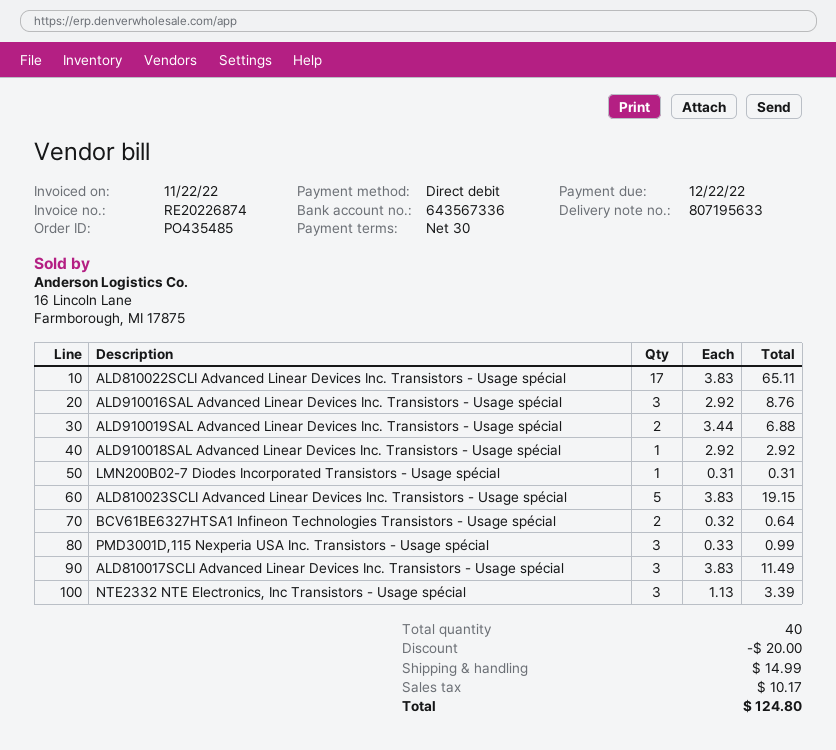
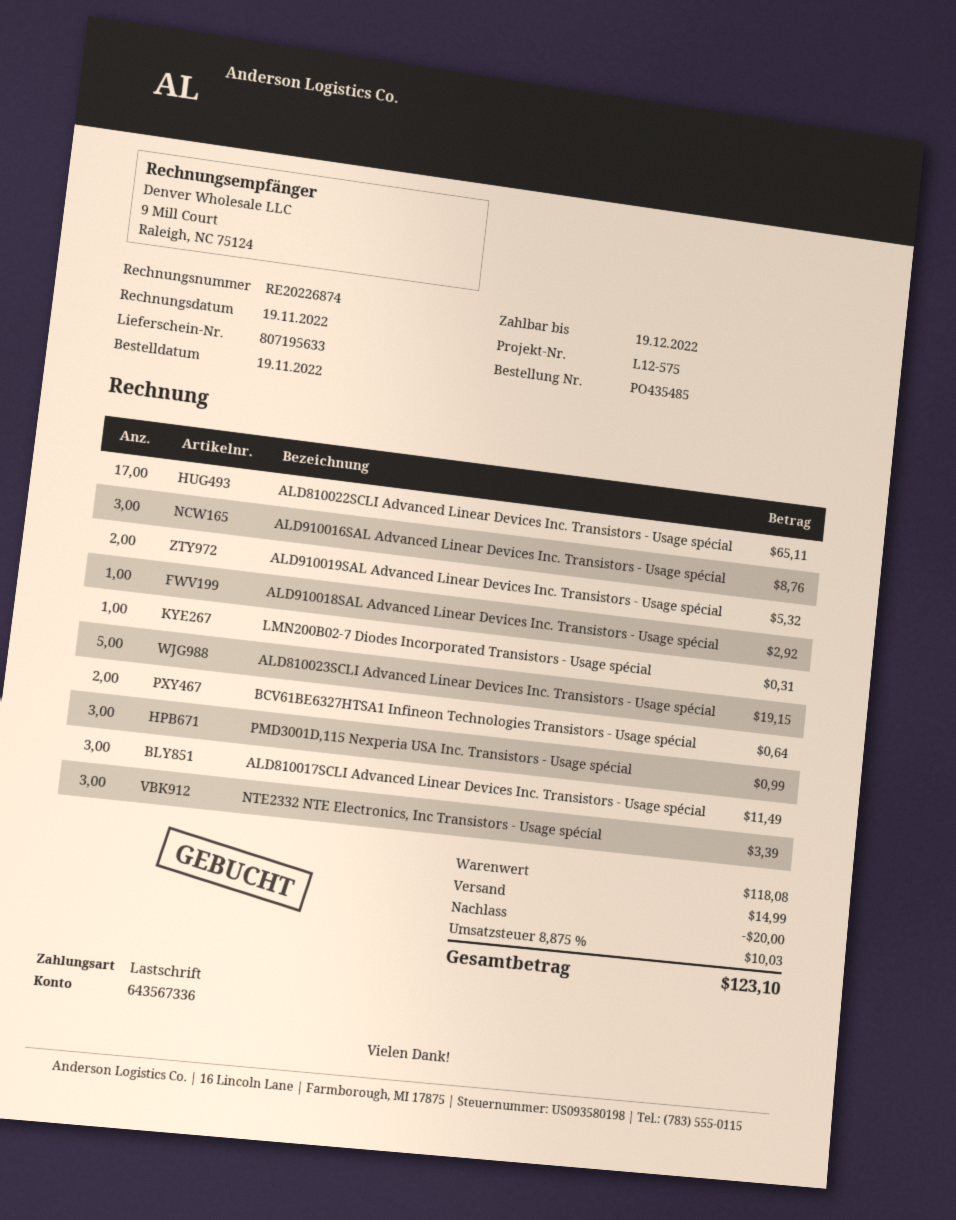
invoice date: 2022-11-22 -> 2022-11-19
due date: 2022-12-22 -> 2022-12-19
ALD910019SAL Advanced Linear Devices Inc. Transistors - Usage spécial: 2 for 6.88 -> 2 for 5.32
tax: 10.17 -> 10.03
total: 124.80 -> 123.10

